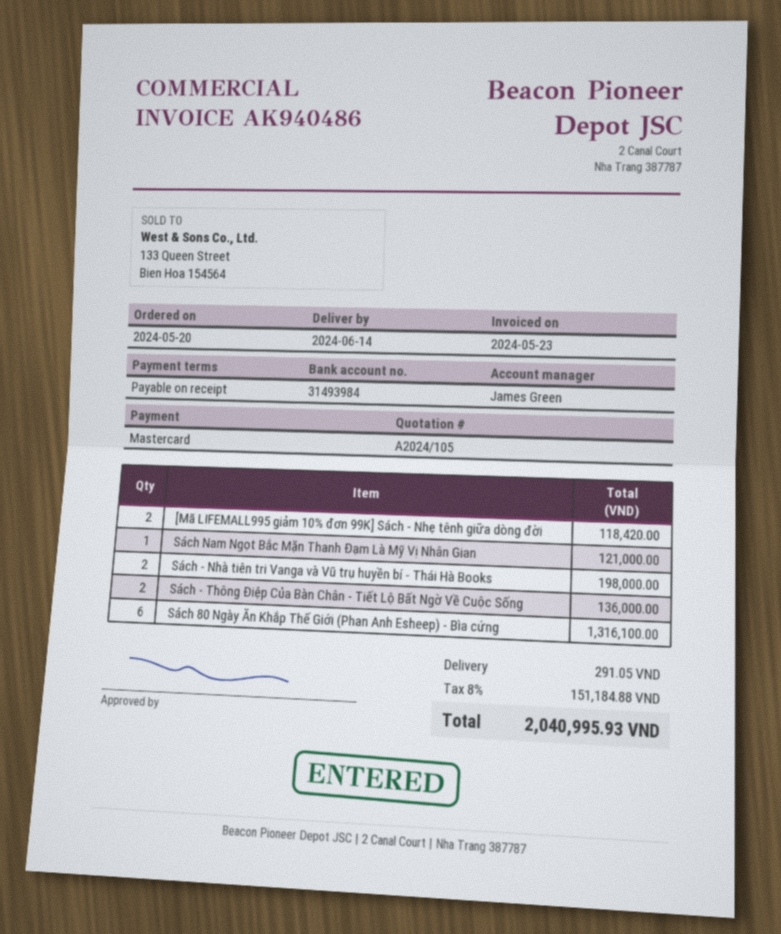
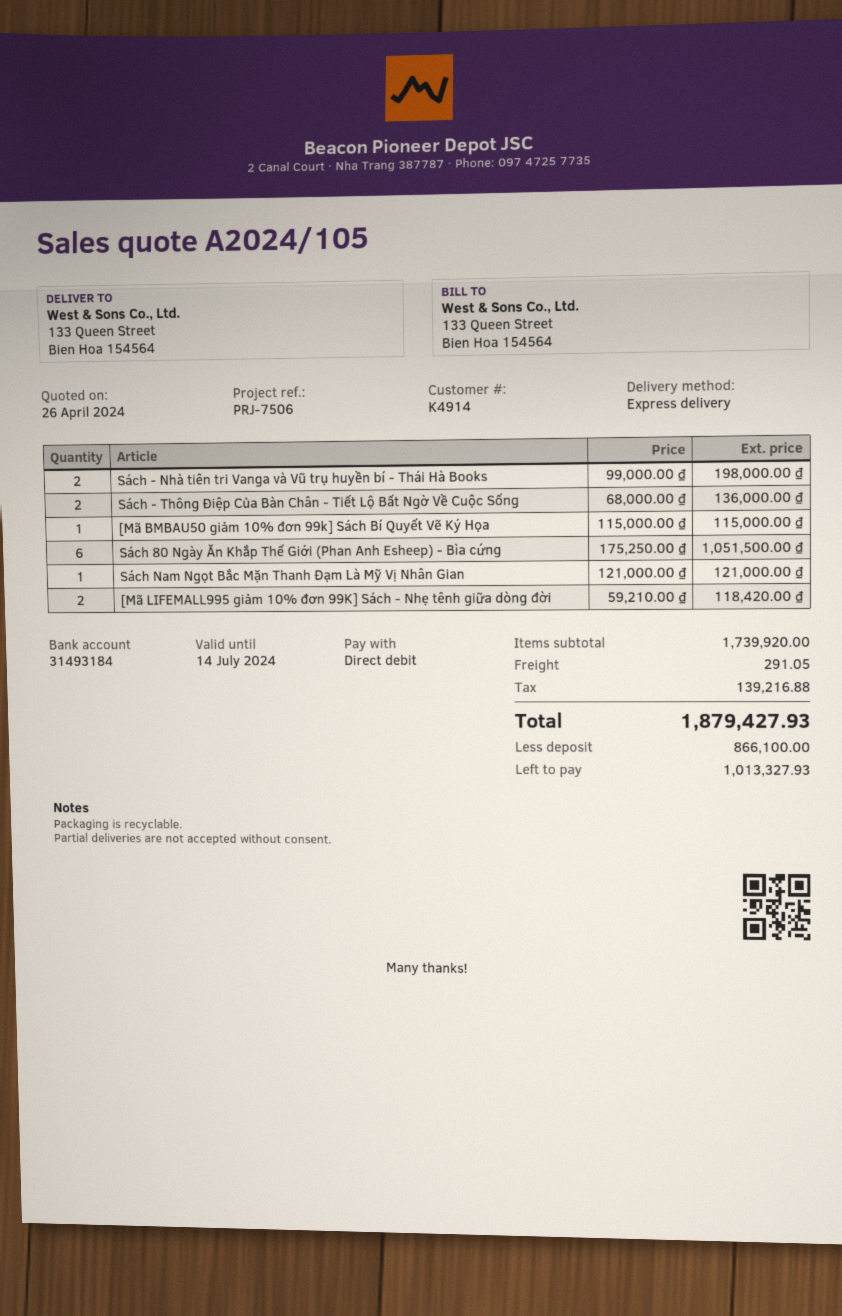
payment method: Mastercard -> direct debit
bank account: 31493984 -> 31493184
Sách 80 Ngày Ăn Khắp Thế Giới (Phan Anh Esheep) - Bìa cứng: 6 for 1316100.00 -> 6 for 1051500.00
[Mã BMBAU50 giảm 10% đơn 99k] Sách Bí Quyết Vẽ Ký Họa: none -> 1 for 115000.00
tax: 151184.88 -> 139216.88
total: 2040995.93 -> 1879427.93

